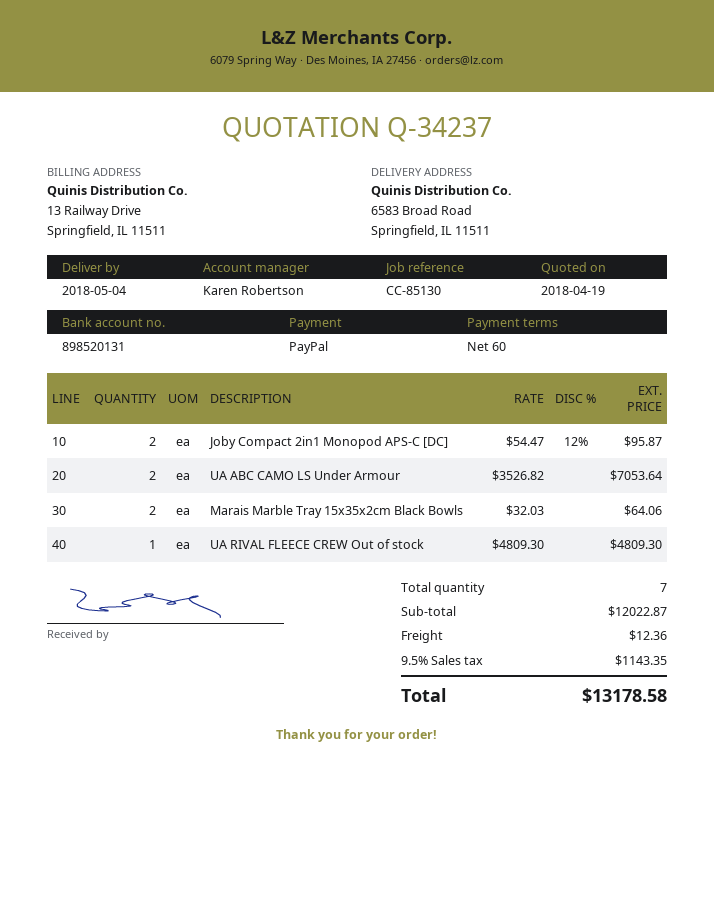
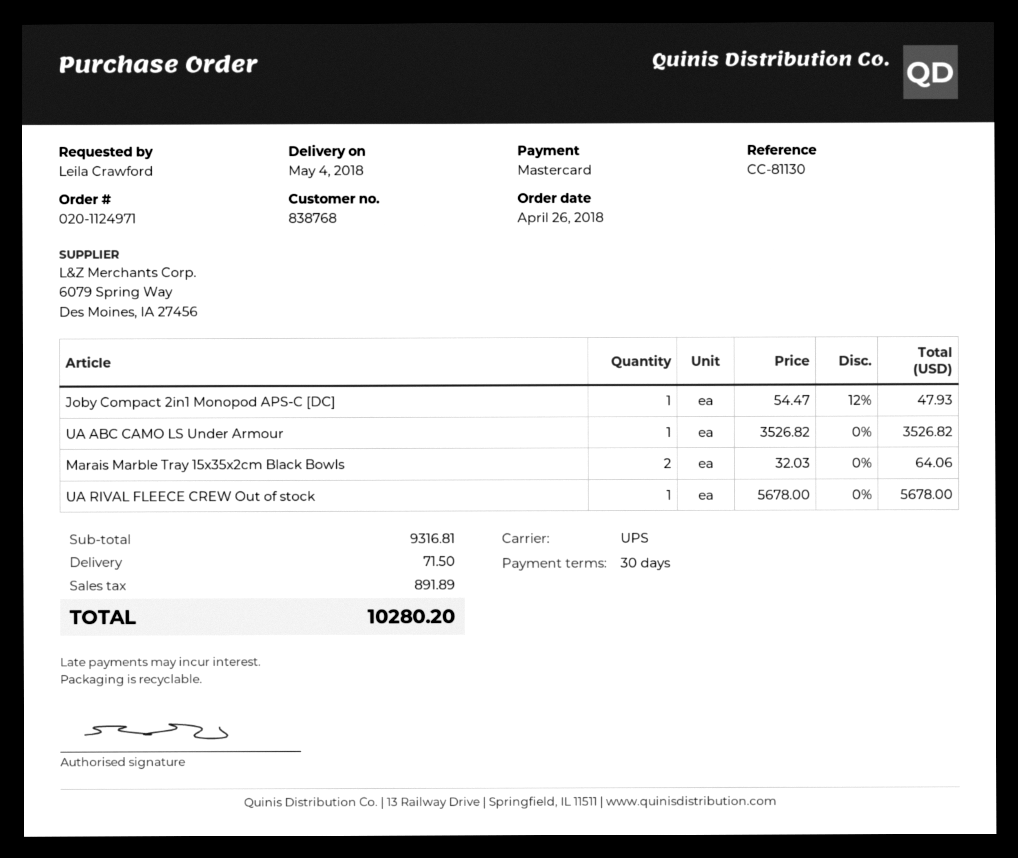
payment terms: 60 days -> 30 days
reference: CC-85130 -> CC-81130
payment method: PayPal -> Mastercard
Joby Compact 2in1 Monopod APS-C [DC]: 2 x 54.47 - 12% = 95.87 -> 1 x 54.47 - 12% = 47.93
UA ABC CAMO LS Under Armour: 2 x 3526.82 = 7053.64 -> 1 x 3526.82 = 3526.82
UA RIVAL FLEECE CREW Out of stock: 1 x 4809.30 = 4809.30 -> 1 x 5678.00 = 5678.00
subtotal: 12022.87 -> 9316.81
shipping: 12.36 -> 71.50
tax: 1143.35 -> 891.89
total: 13178.58 -> 10280.20

